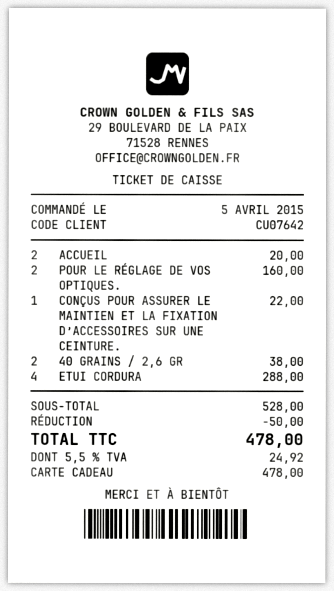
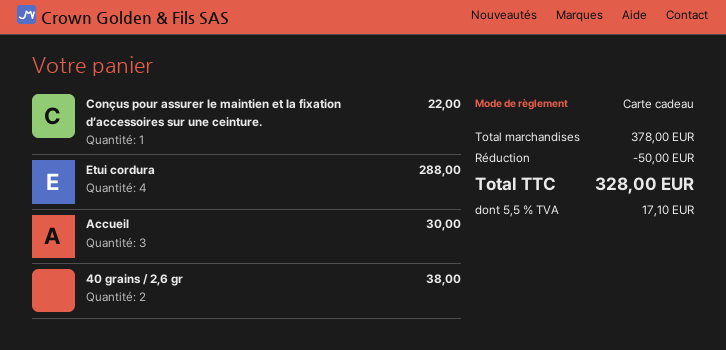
ACCUEIL: 2 for 20.00 -> 3 for 30.00
POUR LE RÉGLAGE DE VOS OPTIQUES.: 2 for 160.00 -> none
subtotal: 528.00 -> 378.00
tax: 5.5% = 24.92 -> 5.5% = 17.10
total: 478.00 -> 328.00

